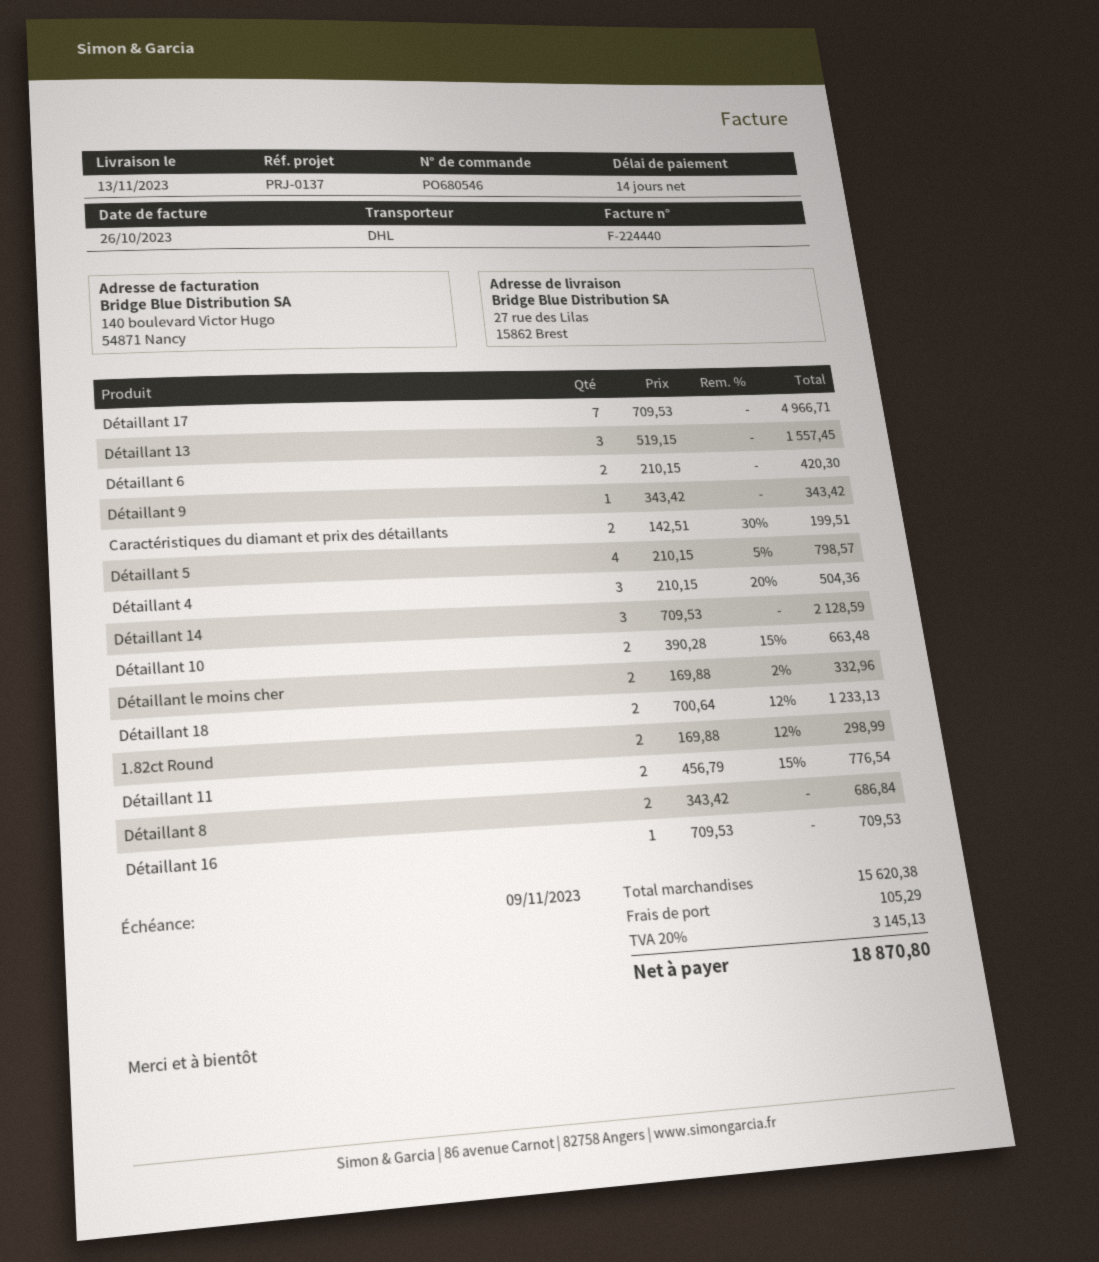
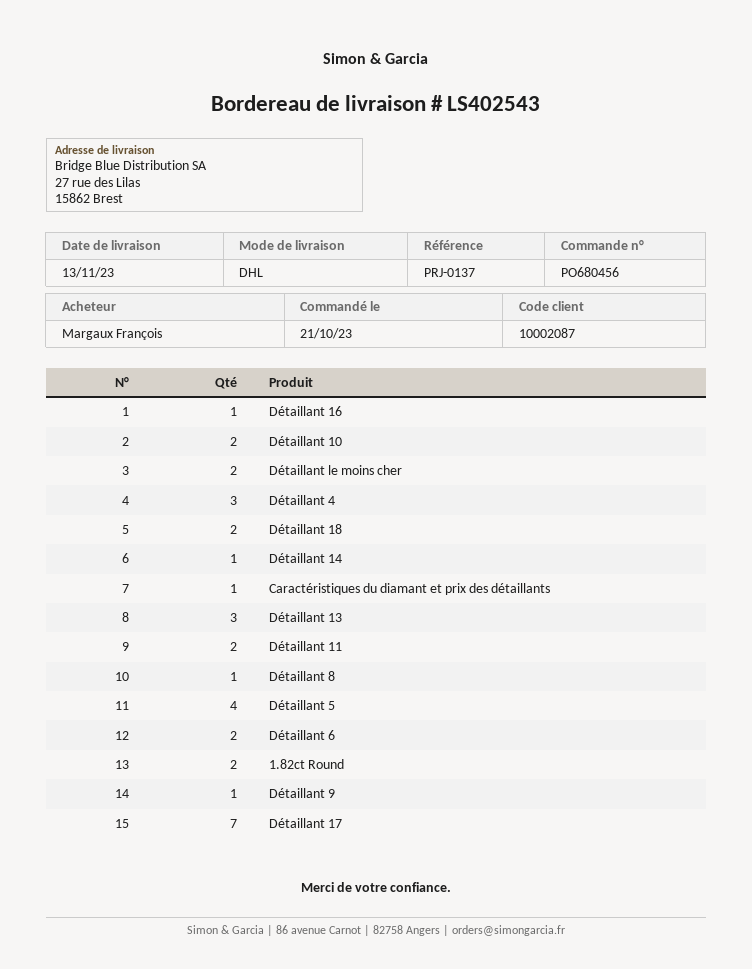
order number: PO680546 -> PO680456
Caractéristiques du diamant et prix des détaillants: 2 -> 1
Détaillant 14: 3 -> 1
Détaillant 8: 2 -> 1

